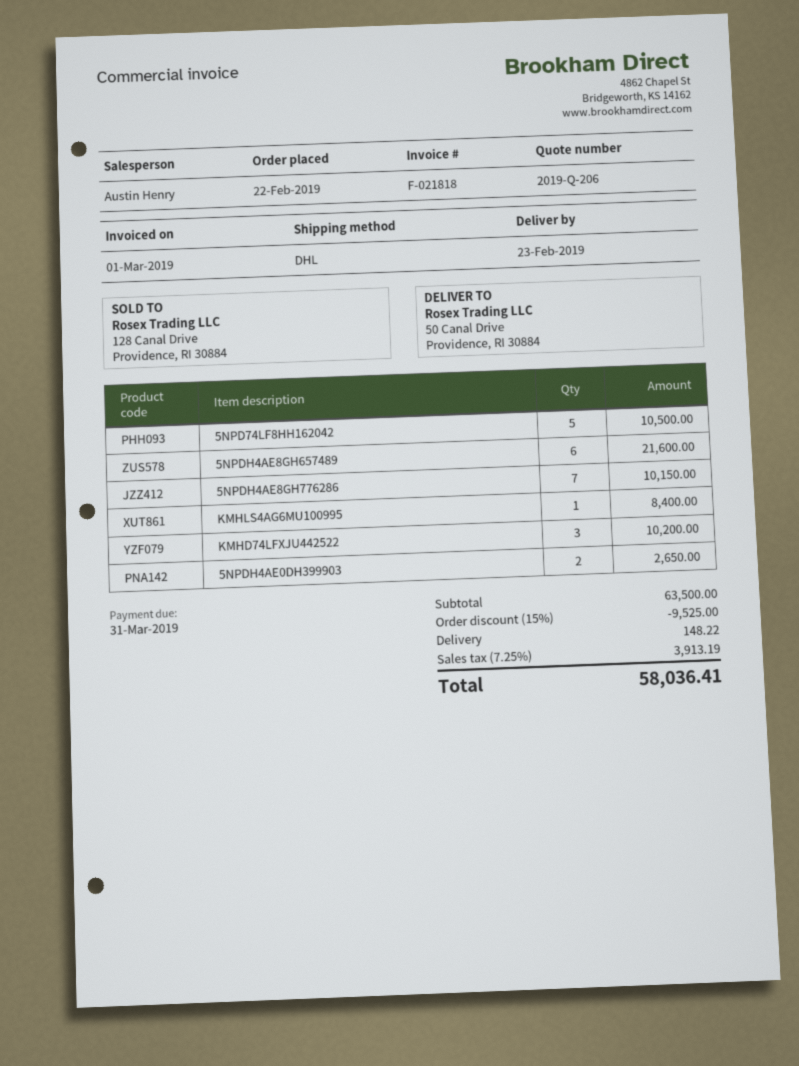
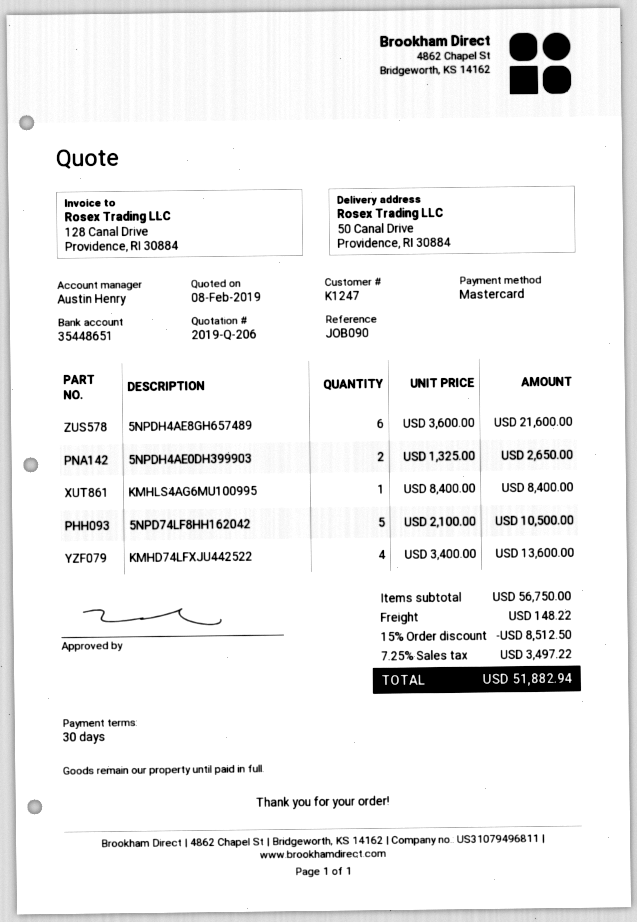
5NPDH4AE8GH776286: 7 for 10150.00 -> none
KMHD74LFXJU442522: 3 for 10200.00 -> 4 for 13600.00
subtotal: 63500.00 -> 56750.00
discount: 15% = 9525.00 -> 15% = 8512.50
tax: 7.25% = 3913.19 -> 7.25% = 3497.22
total: 58036.41 -> 51882.94

